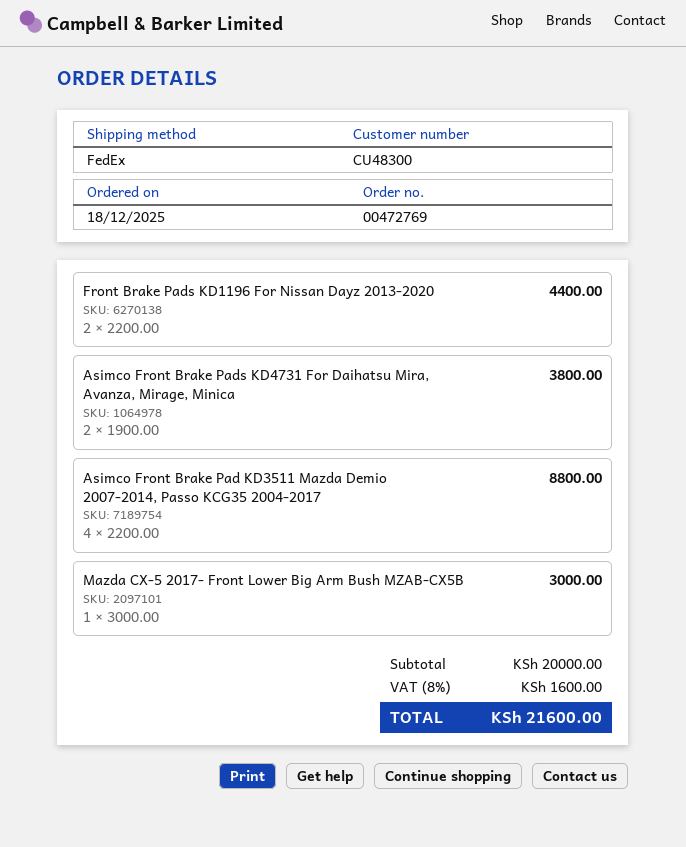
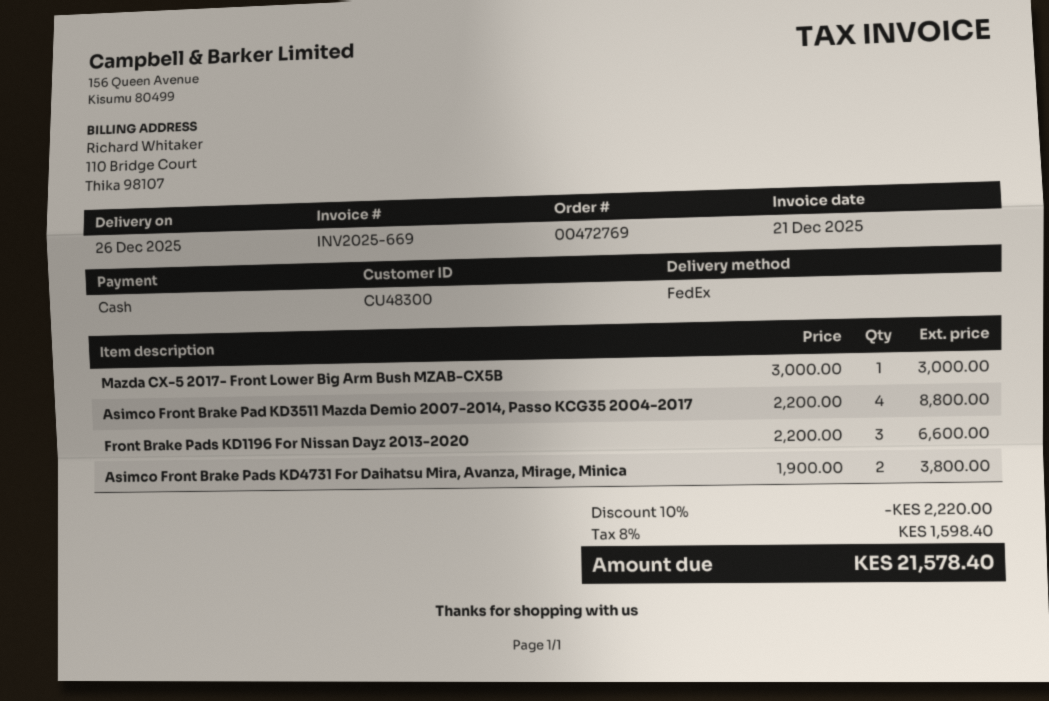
Front Brake Pads KD1196 For Nissan Dayz 2013-2020: 2 x 2200.00 = 4400.00 -> 3 x 2200.00 = 6600.00
discount: none -> 10% = 2220.00
tax: 8% = 1600.00 -> 8% = 1598.40
total: 21600.00 -> 21578.40

